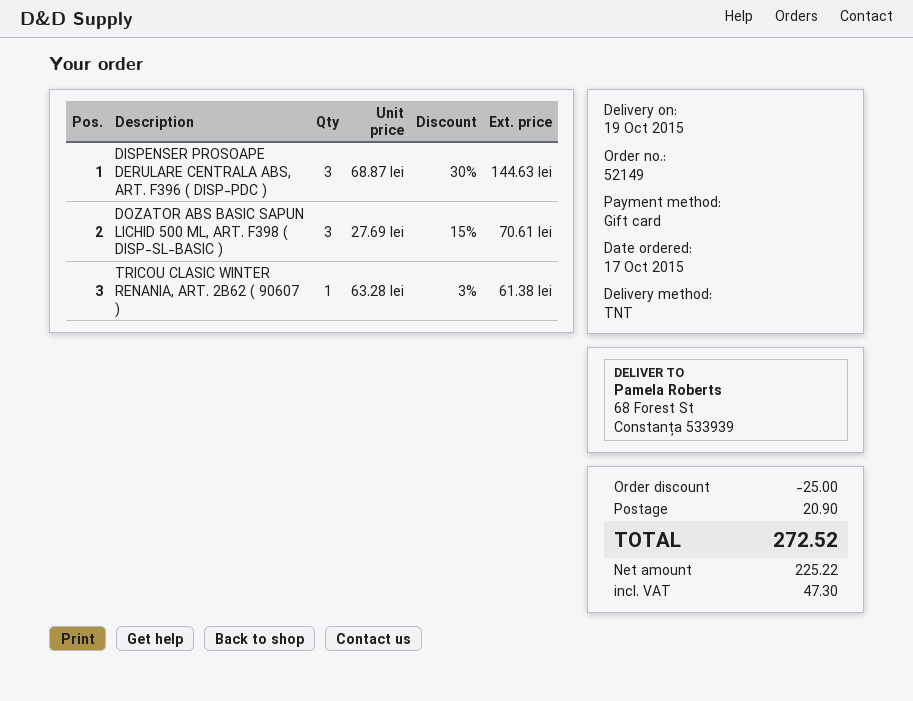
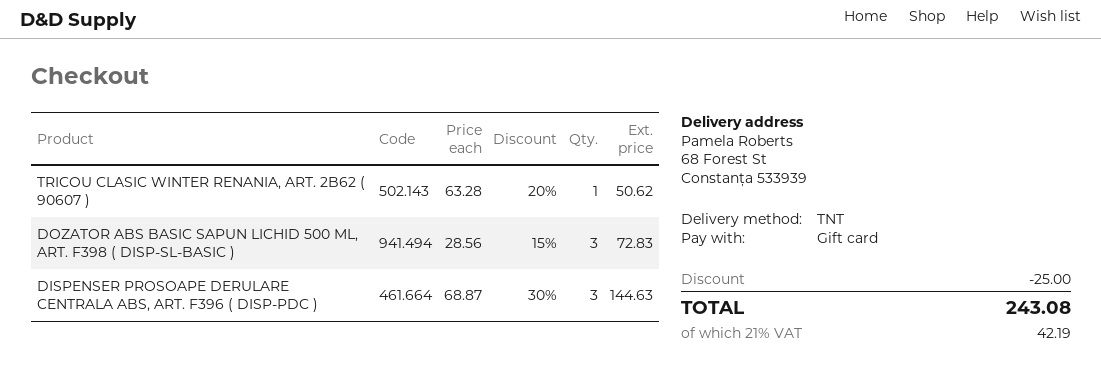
DOZATOR ABS BASIC SAPUN LICHID 500 ML, ART. F398 ( DISP-SL-BASIC ): 3 x 27.69 - 15% = 70.61 -> 3 x 28.56 - 15% = 72.83
TRICOU CLASIC WINTER RENANIA, ART. 2B62 ( 90607 ): 1 x 63.28 - 3% = 61.38 -> 1 x 63.28 - 20% = 50.62
shipping: 20.90 -> none
tax: 47.30 -> 42.19
total: 272.52 -> 243.08

